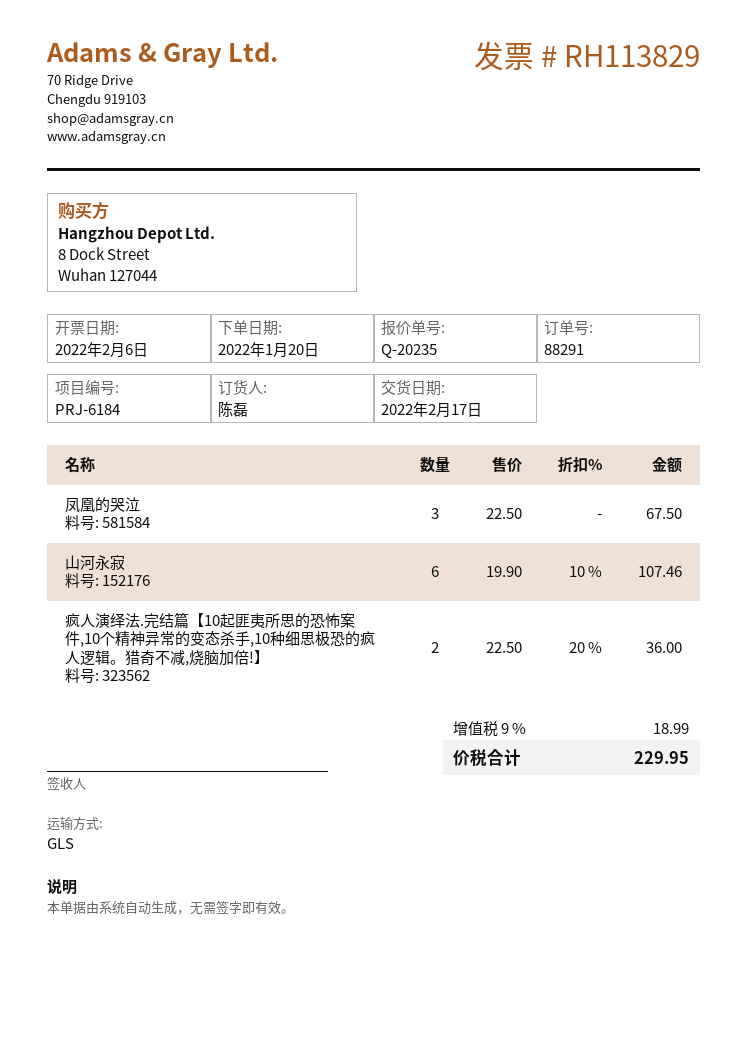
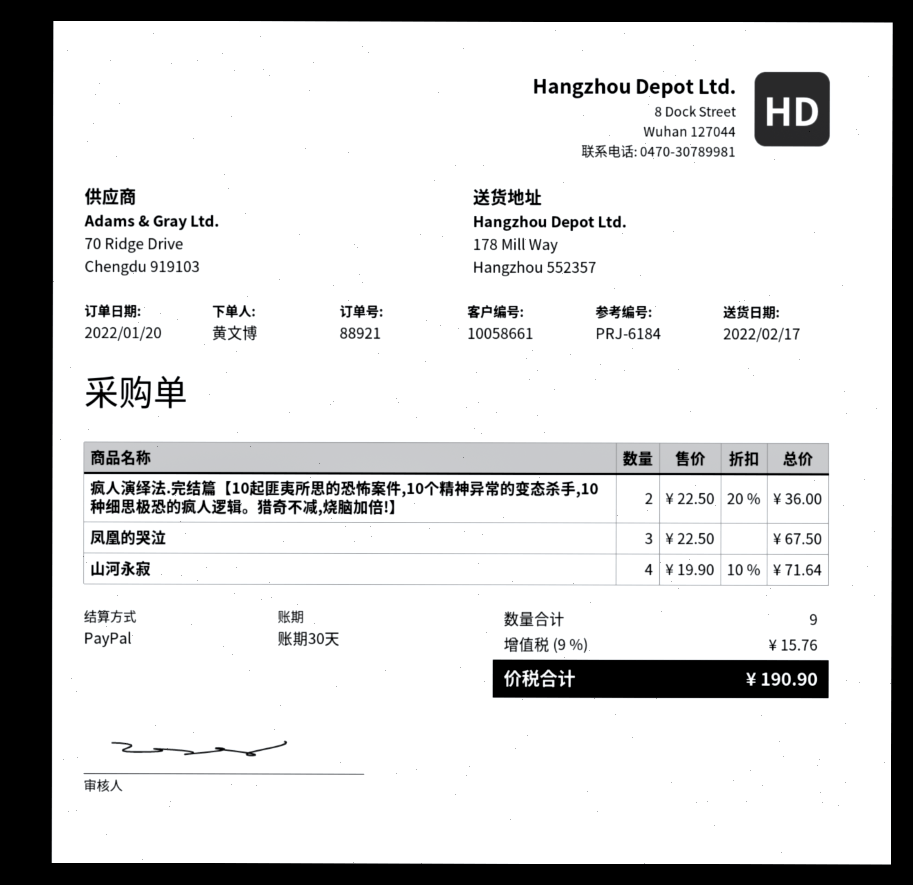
order number: 88291 -> 88921
ordered by: 陈磊 -> 黄文博
山河永寂: 6 x 19.90 - 10% = 107.46 -> 4 x 19.90 - 10% = 71.64
tax: 9% = 18.99 -> 9% = 15.76
total: 229.95 -> 190.90

